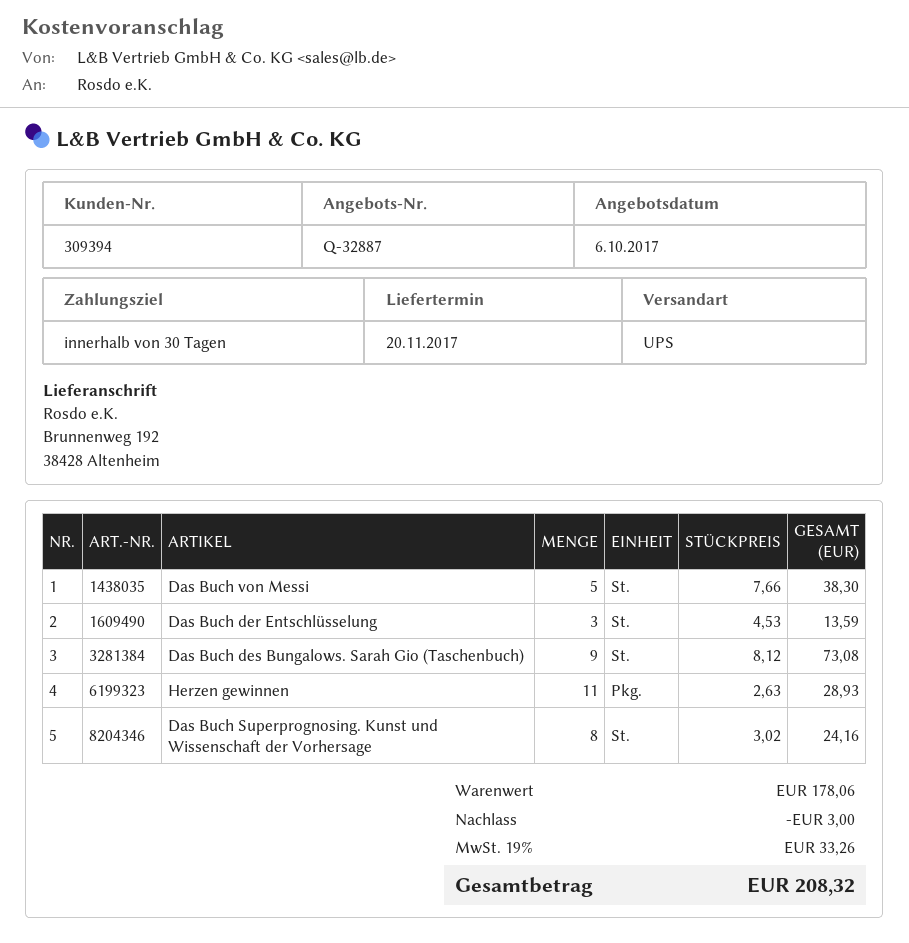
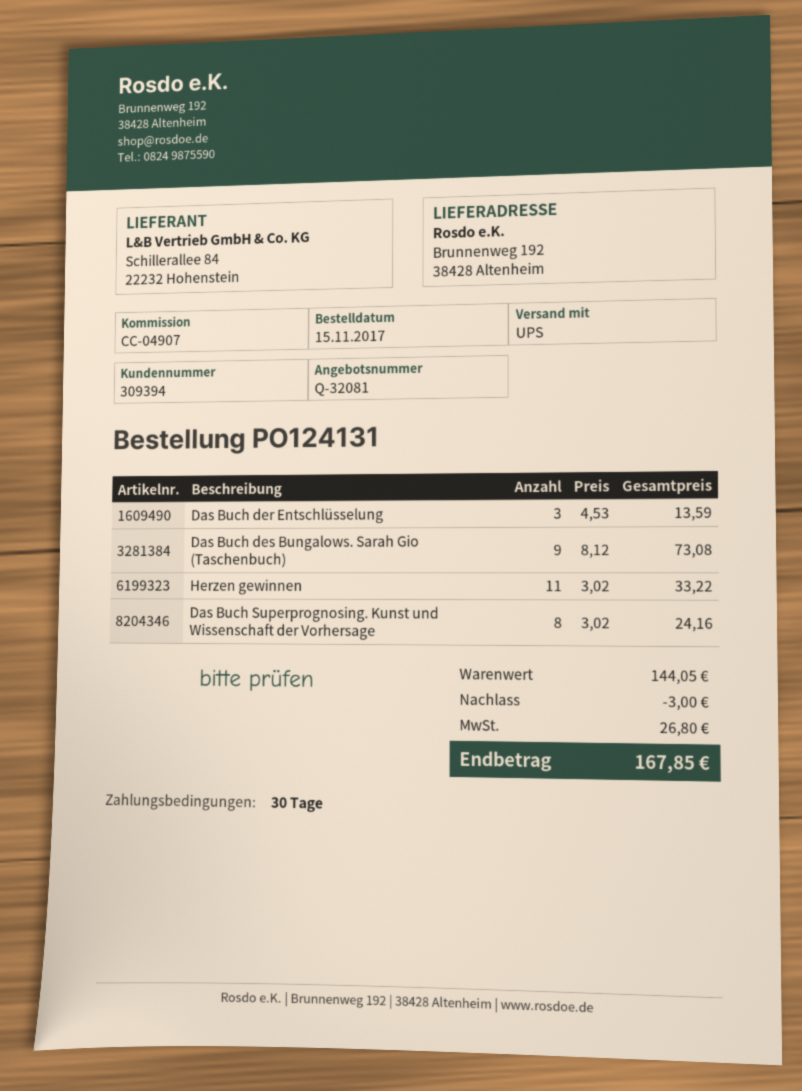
quote number: Q-32887 -> Q-32081
Das Buch von Messi: 5 x 7.66 = 38.30 -> none
Herzen gewinnen: 11 x 2.63 = 28.93 -> 11 x 3.02 = 33.22
subtotal: 178.06 -> 144.05
tax: 33.26 -> 26.80
total: 208.32 -> 167.85

